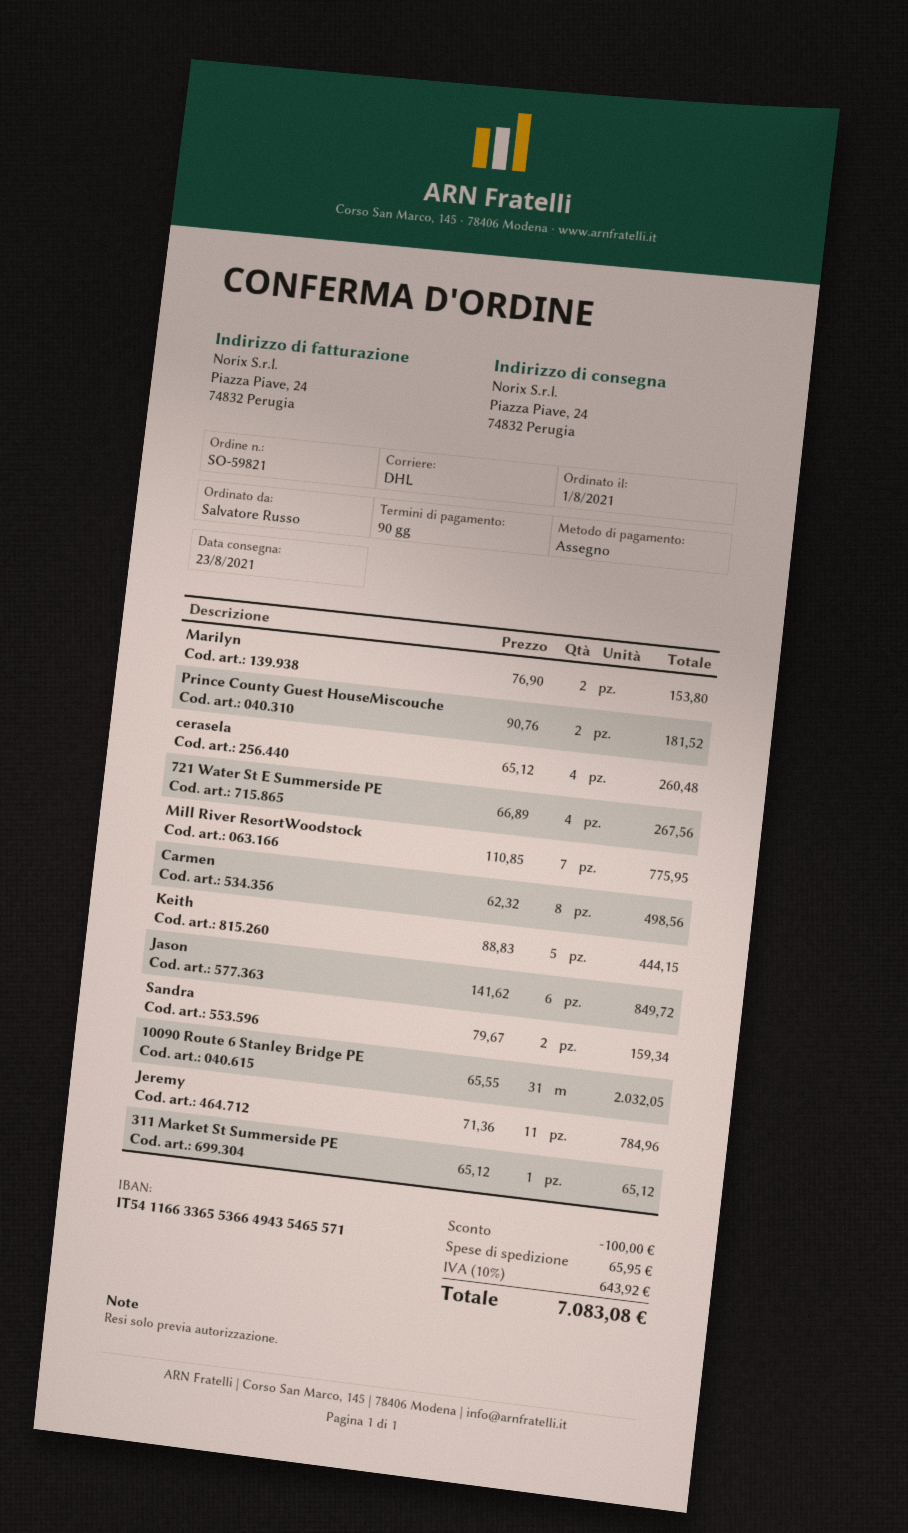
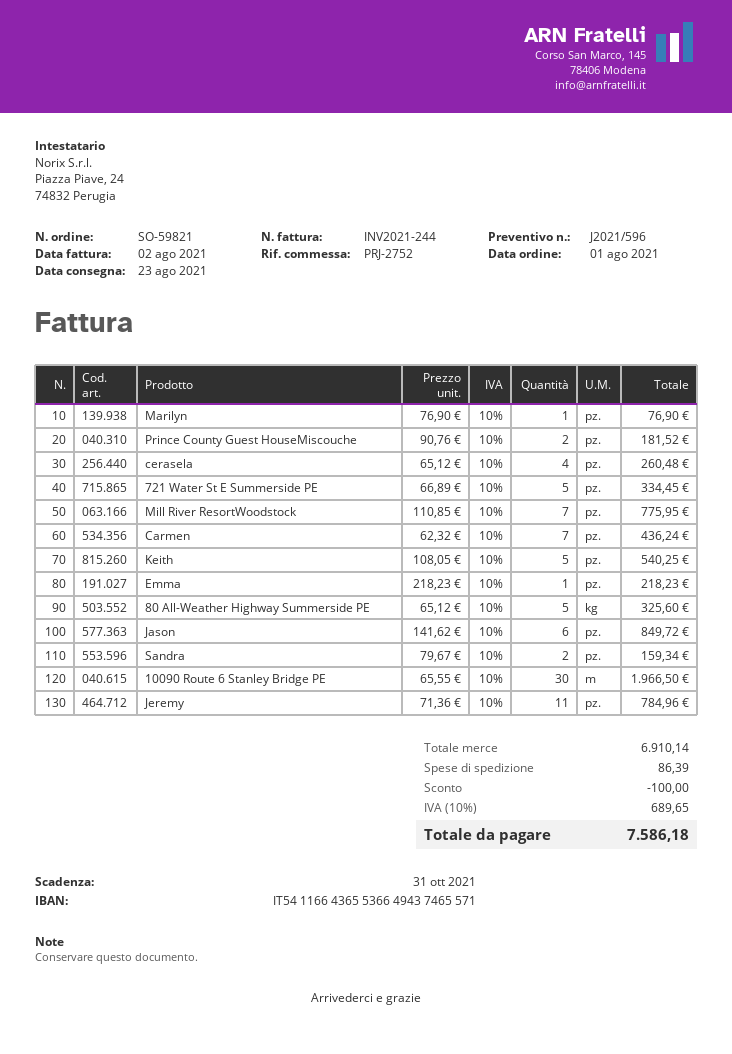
bank account: IT5411663365536649435465571 -> IT5411664365536649437465571
Marilyn: 2 x 76.90 = 153.80 -> 1 x 76.90 = 76.90
721 Water St E Summerside PE: 4 x 66.89 = 267.56 -> 5 x 66.89 = 334.45
Carmen: 8 x 62.32 = 498.56 -> 7 x 62.32 = 436.24
Keith: 5 x 88.83 = 444.15 -> 5 x 108.05 = 540.25
10090 Route 6 Stanley Bridge PE: 31 x 65.55 = 2032.05 -> 30 x 65.55 = 1966.50
311 Market St Summerside PE: 1 x 65.12 = 65.12 -> none
Emma: none -> 1 x 218.23 = 218.23
80 All-Weather Highway Summerside PE: none -> 5 x 65.12 = 325.60
shipping: 65.95 -> 86.39
tax: 10% = 643.92 -> 10% = 689.65
total: 7083.08 -> 7586.18

